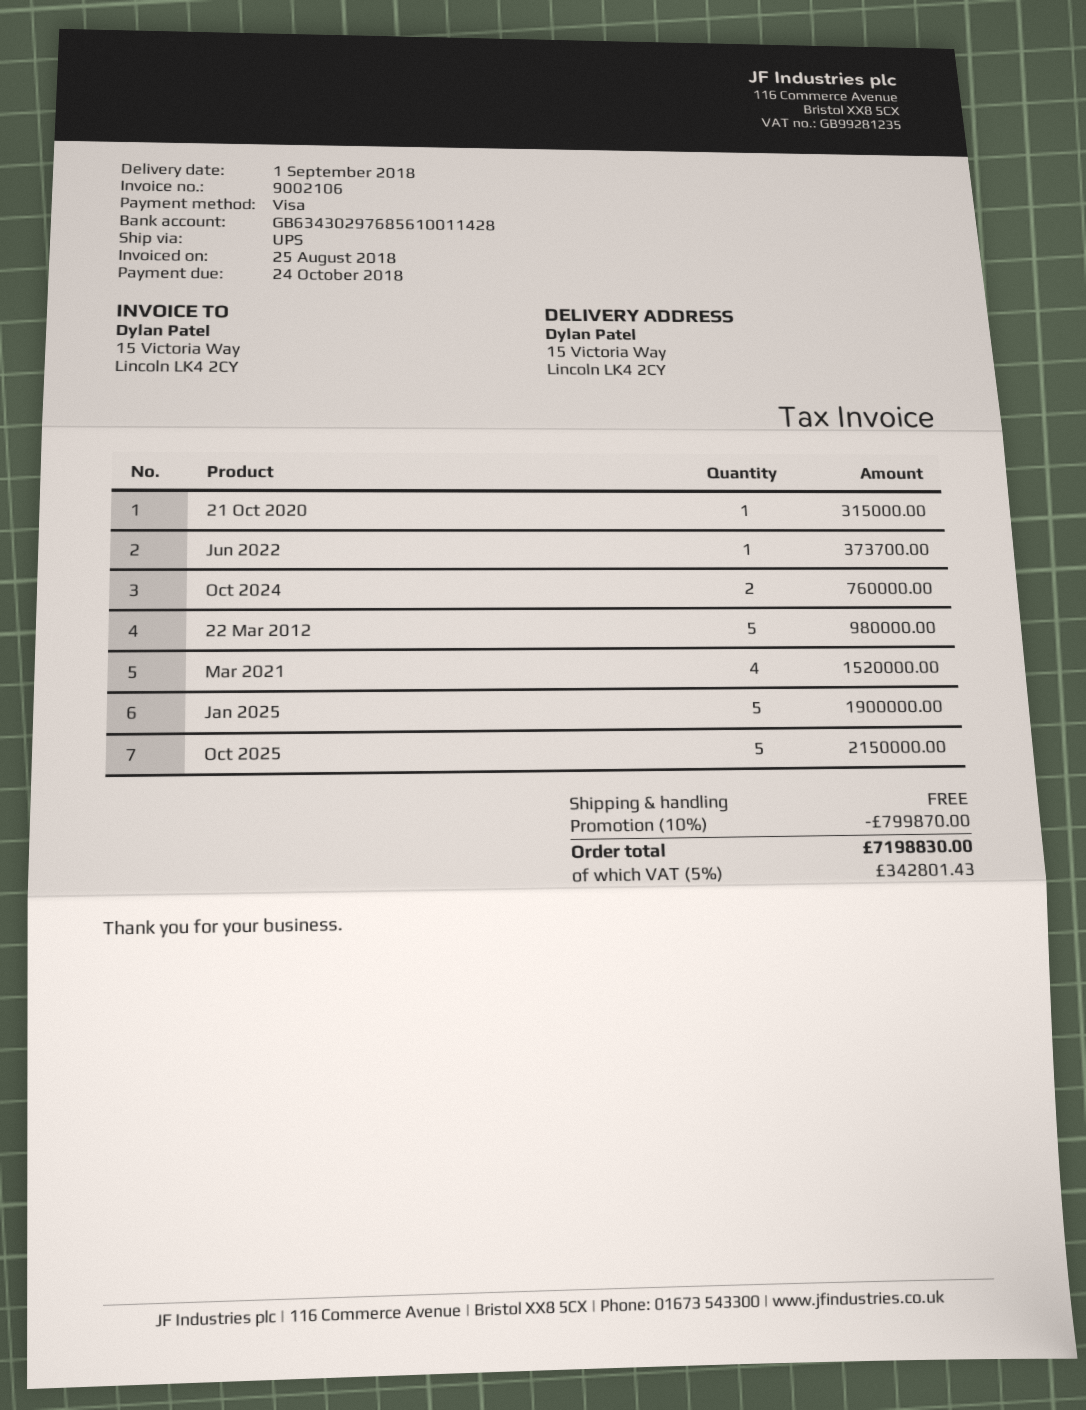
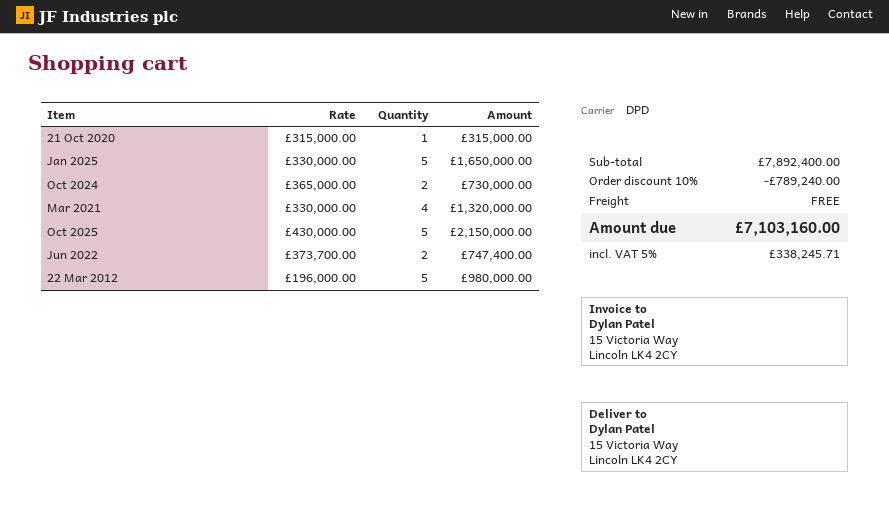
shipping method: UPS -> DPD
Jun 2022: 1 for 373700.00 -> 2 for 747400.00
Oct 2024: 2 for 760000.00 -> 2 for 730000.00
Mar 2021: 4 for 1520000.00 -> 4 for 1320000.00
Jan 2025: 5 for 1900000.00 -> 5 for 1650000.00
discount: 10% = 799870.00 -> 10% = 789240.00
tax: 5% = 342801.43 -> 5% = 338245.71
total: 7198830.00 -> 7103160.00

